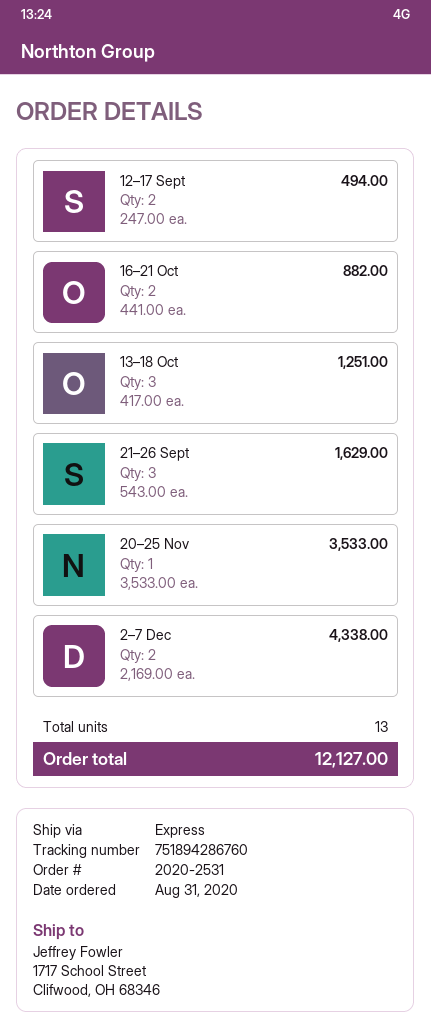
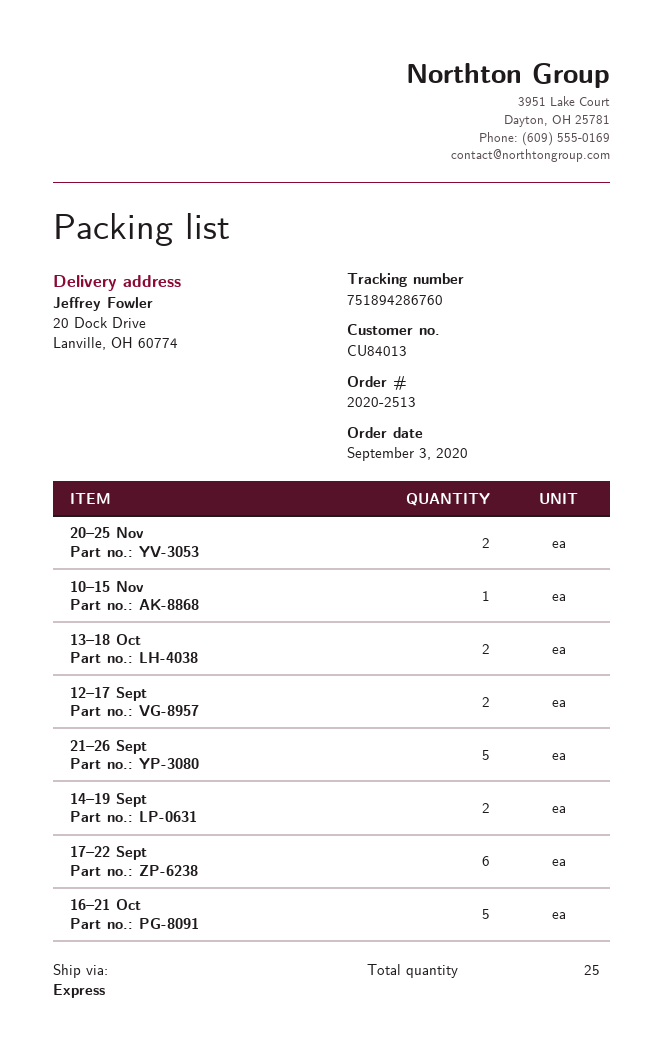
order number: 2020-2531 -> 2020-2513
order date: 2020-08-31 -> 2020-09-03
ship to: 1717 School Street, Clifwood, OH 68346 -> 20 Dock Drive, Lanville, OH 60774
16–21 Oct: 2 -> 5
13–18 Oct: 3 -> 2
21–26 Sept: 3 -> 5
20–25 Nov: 1 -> 2
2–7 Dec: 2 -> none
10–15 Nov: none -> 1
14–19 Sept: none -> 2
17–22 Sept: none -> 6
total quantity: 13 -> 25

